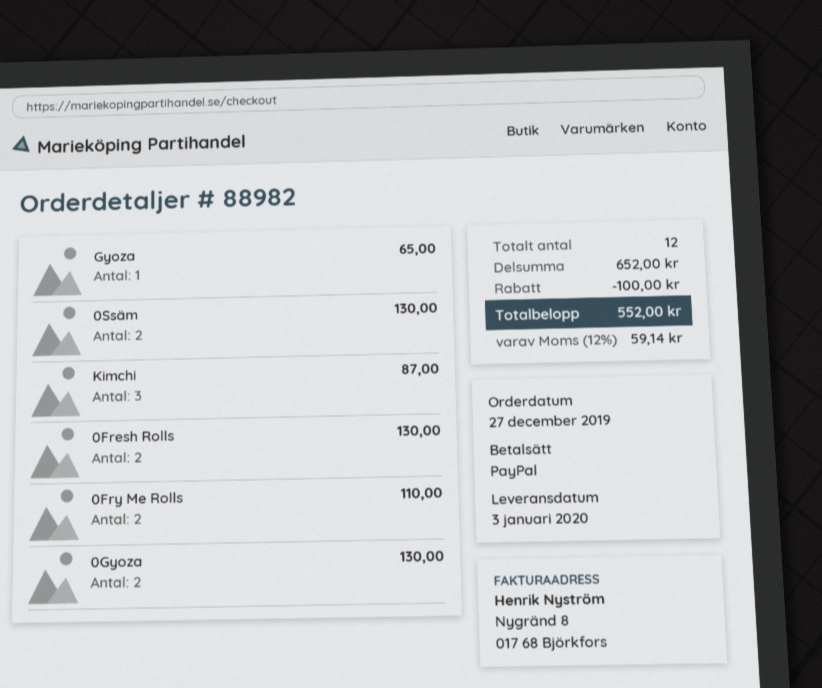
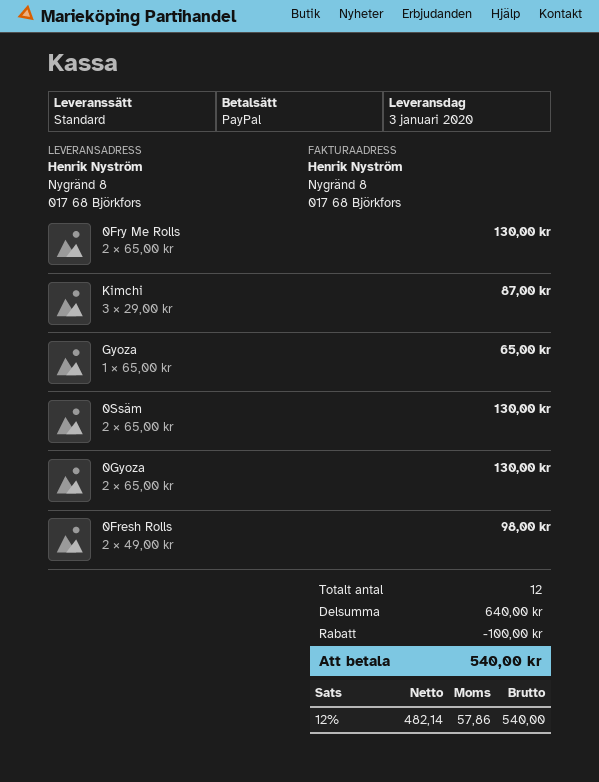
0Fresh Rolls: 2 for 130.00 -> 2 for 98.00
0Fry Me Rolls: 2 for 110.00 -> 2 for 130.00
subtotal: 652.00 -> 640.00
tax: 12% = 59.14 -> 12% = 57.86
total: 552.00 -> 540.00

